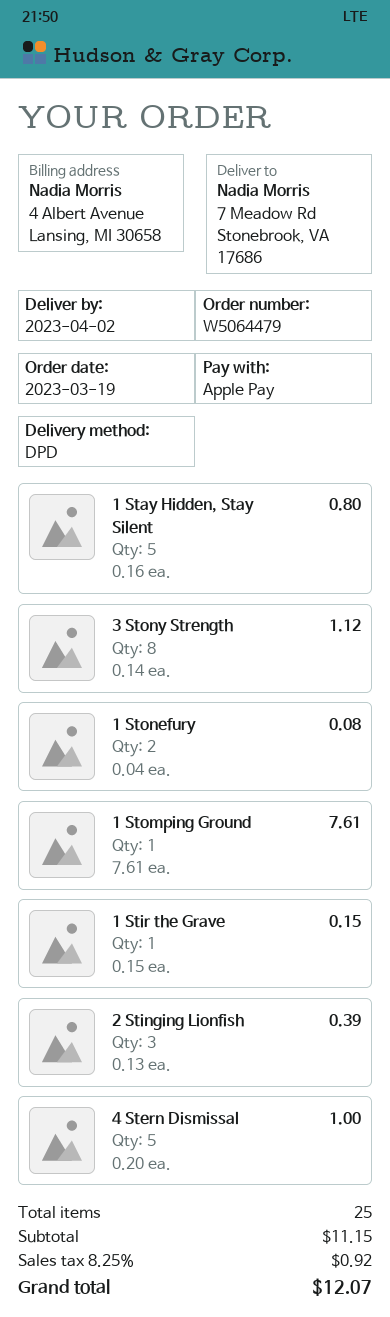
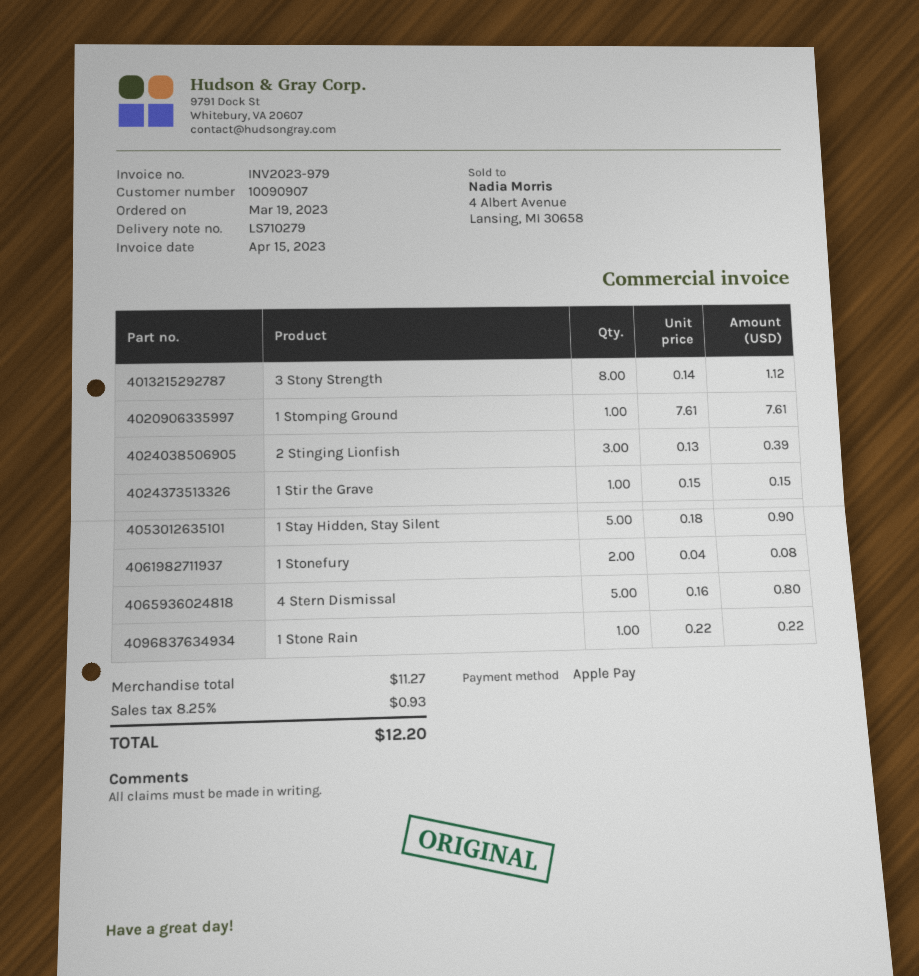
1 Stay Hidden, Stay Silent: 5 x 0.16 = 0.80 -> 5 x 0.18 = 0.90
4 Stern Dismissal: 5 x 0.20 = 1.00 -> 5 x 0.16 = 0.80
1 Stone Rain: none -> 1 x 0.22 = 0.22
subtotal: 11.15 -> 11.27
tax: 8.25% = 0.92 -> 8.25% = 0.93
total: 12.07 -> 12.20

